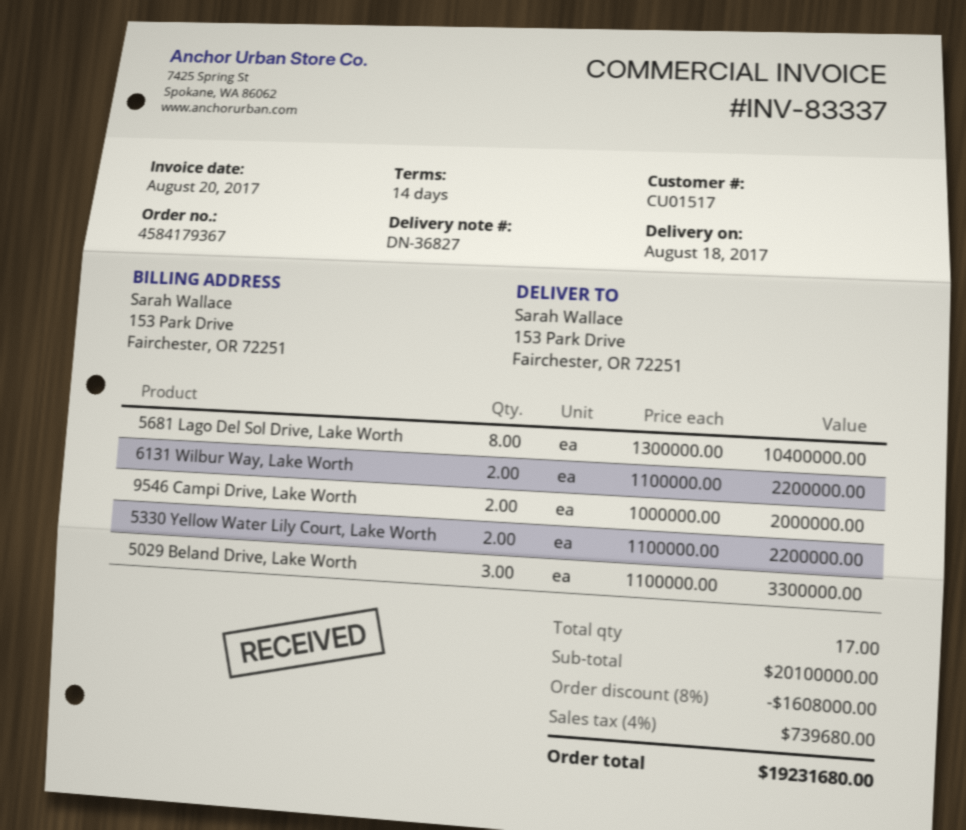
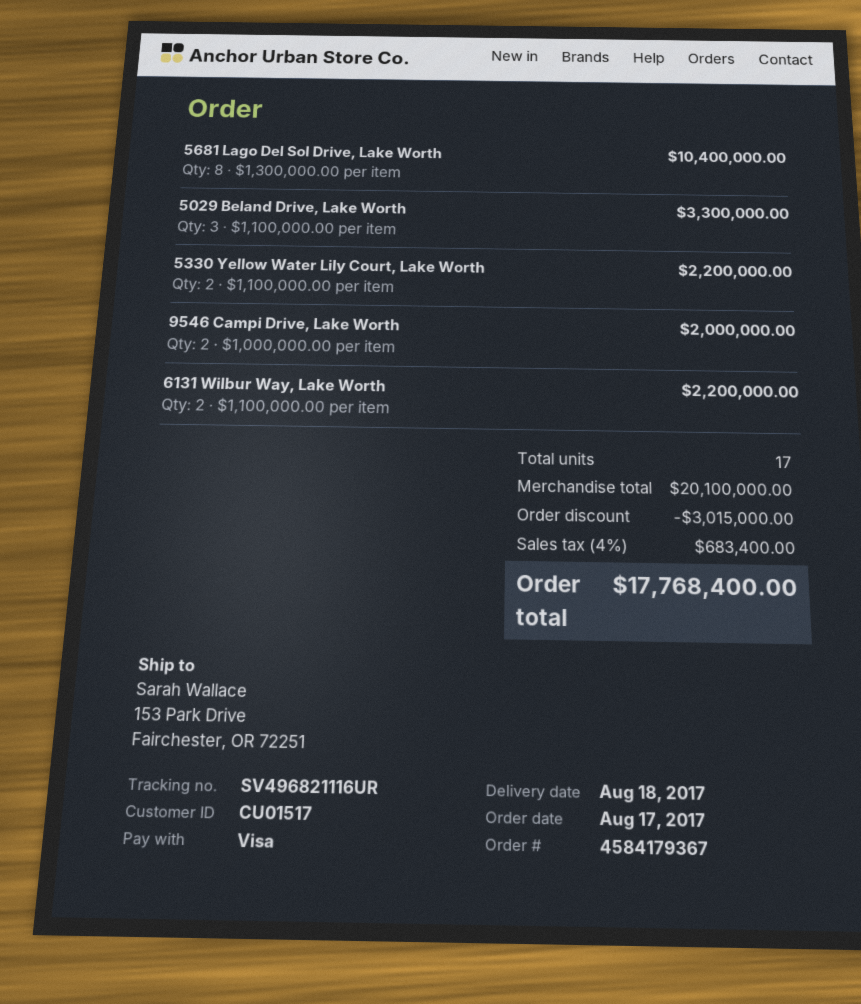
discount: 1608000.00 -> 3015000.00
tax: 4% = 739680.00 -> 4% = 683400.00
total: 19231680.00 -> 17768400.00

